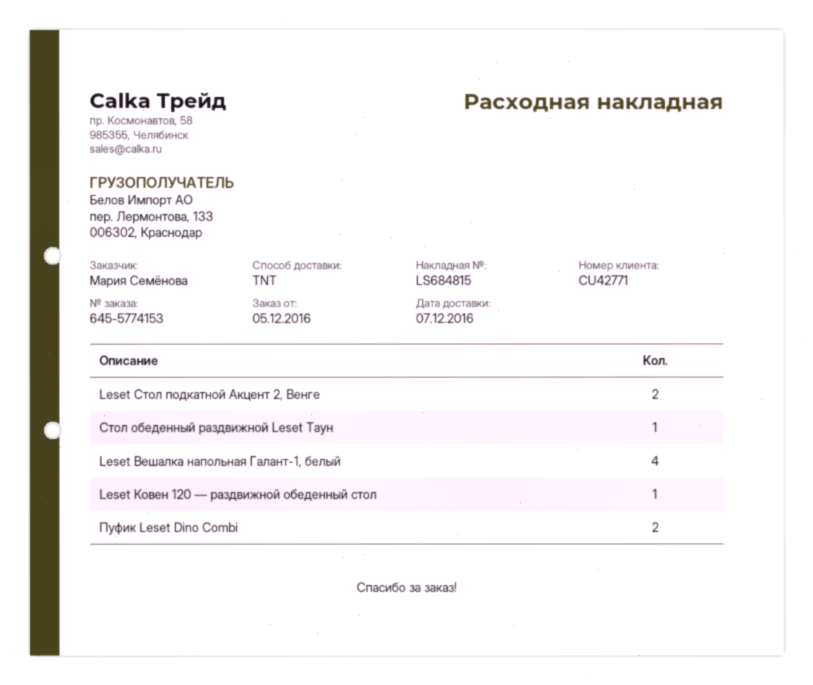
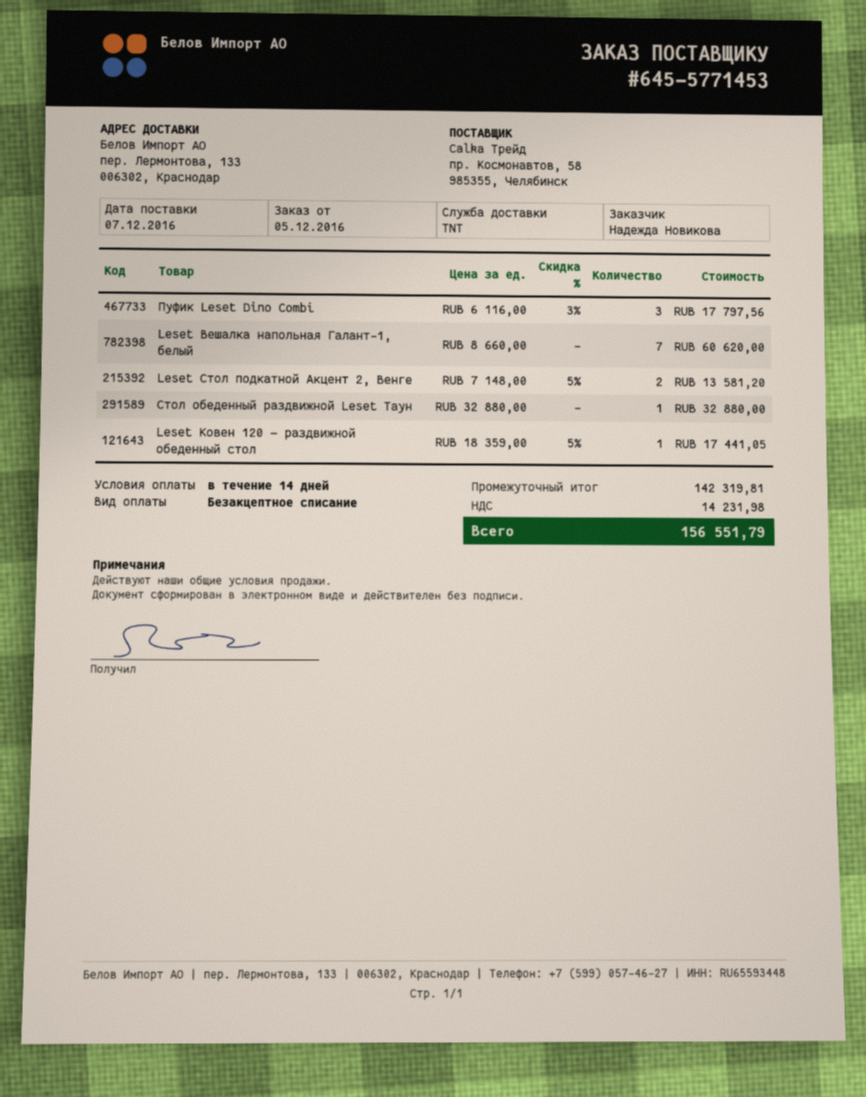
order number: 645-5774153 -> 645-5771453
ordered by: Мария Семёнова -> Надежда Новикова
Leset Вешалка напольная Галант-1, белый: 4 -> 7
Пуфик Leset Dino Combi: 2 -> 3

